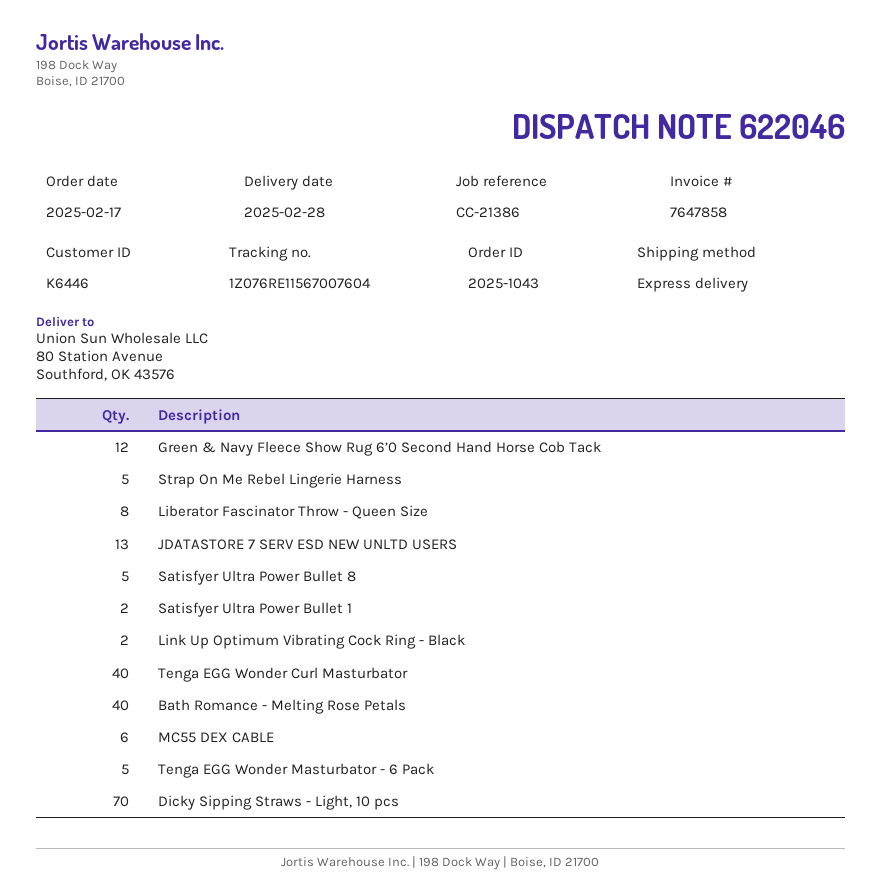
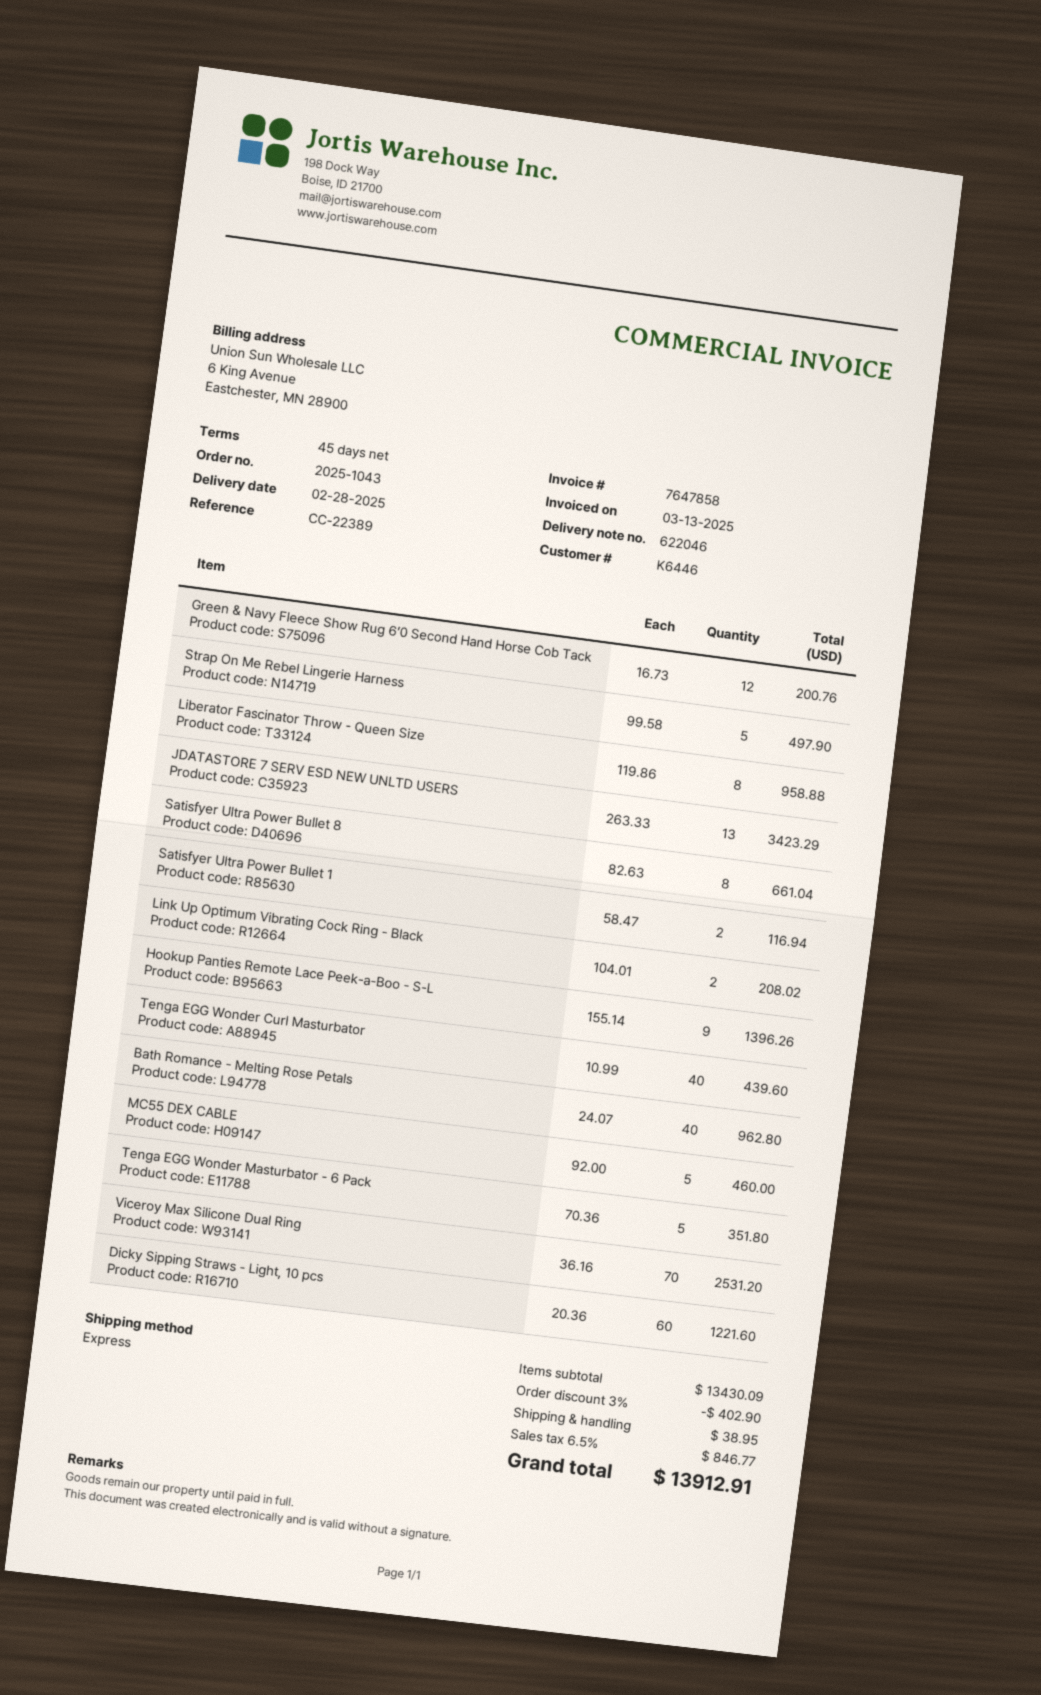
reference: CC-21386 -> CC-22389
Satisfyer Ultra Power Bullet 8: 5 -> 8
MC55 DEX CABLE: 6 -> 5
Dicky Sipping Straws - Light, 10 pcs: 70 -> 60
Hookup Panties Remote Lace Peek-a-Boo - S-L: none -> 9
Viceroy Max Silicone Dual Ring: none -> 70

